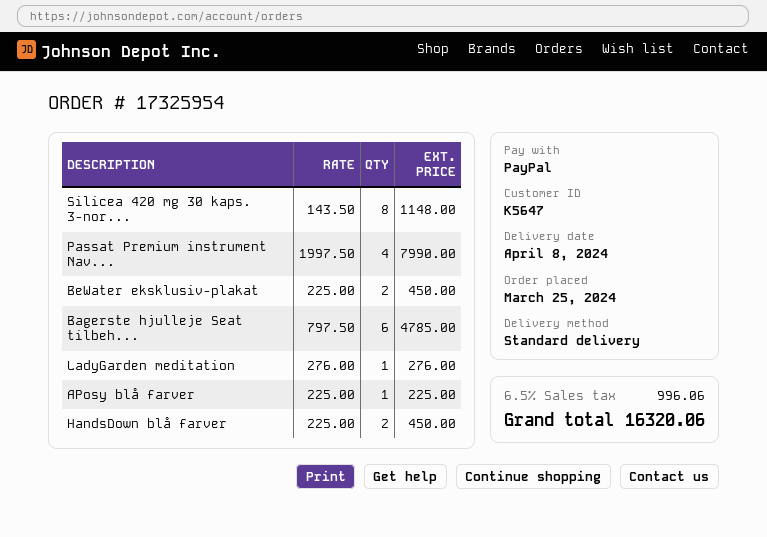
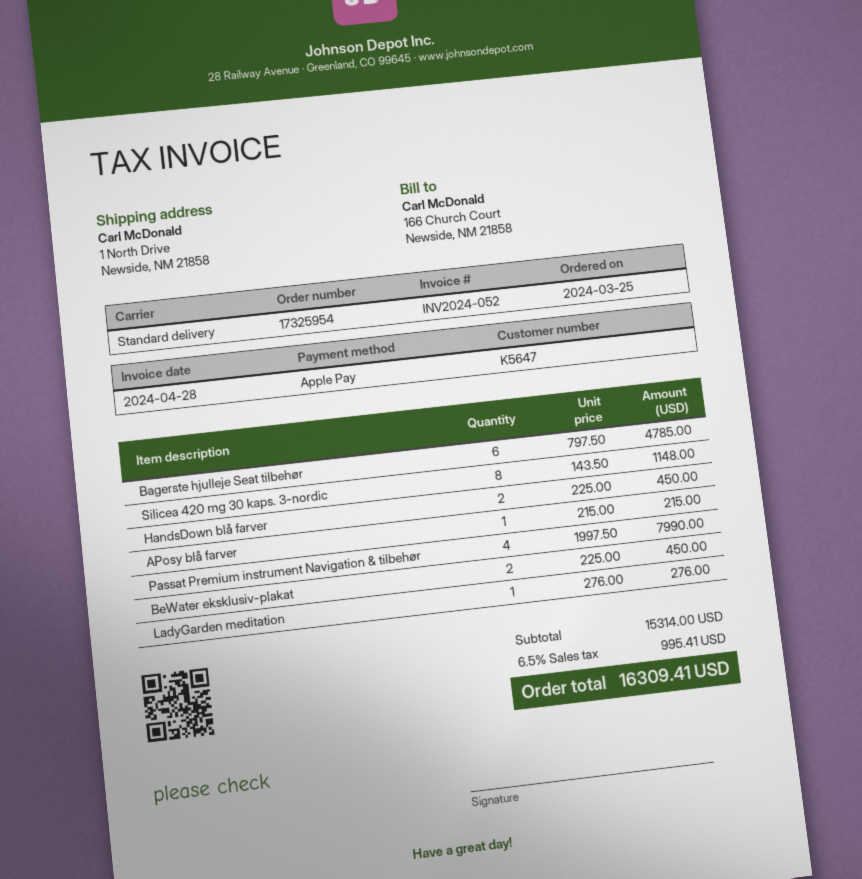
payment method: PayPal -> Apple Pay
APosy blå farver: 1 x 225.00 = 225.00 -> 1 x 215.00 = 215.00
tax: 6.5% = 996.06 -> 6.5% = 995.41
total: 16320.06 -> 16309.41

